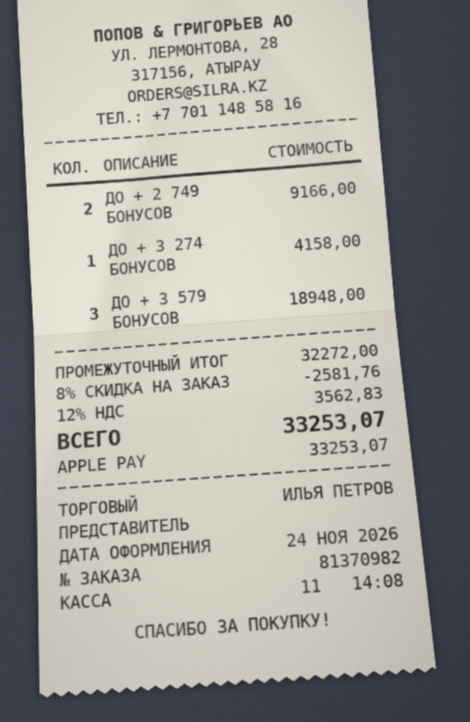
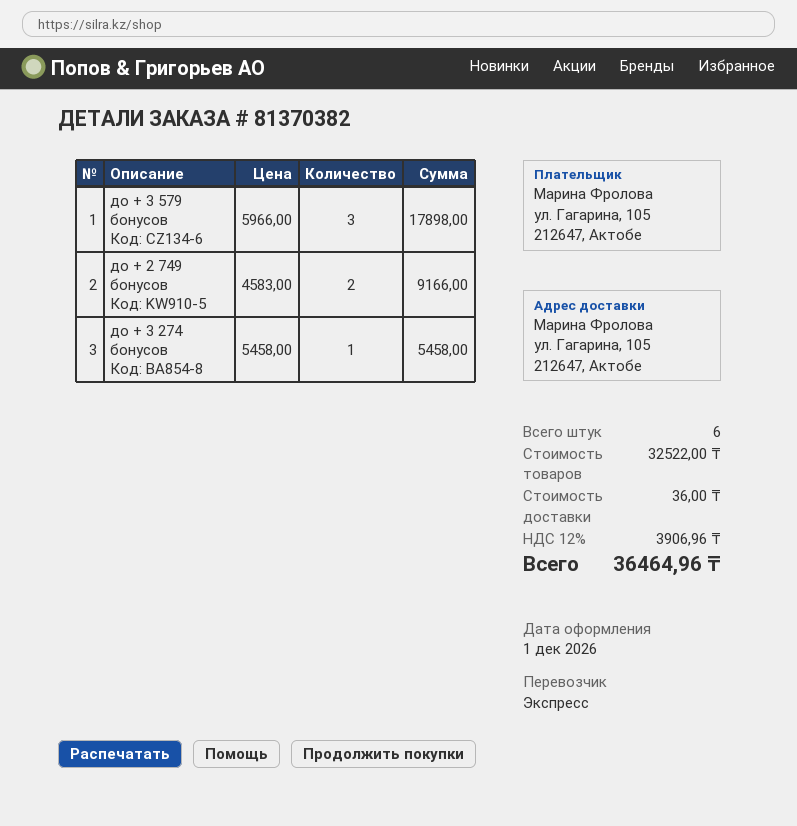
order number: 81370982 -> 81370382
order date: 2026-11-24 -> 2026-12-01
ДО + 3 274 БОНУСОВ: 1 for 4158.00 -> 1 for 5458.00
ДО + 3 579 БОНУСОВ: 3 for 18948.00 -> 3 for 17898.00
subtotal: 32272.00 -> 32522.00
discount: 8% = 2581.76 -> none
shipping: none -> 36.00
tax: 12% = 3562.83 -> 12% = 3906.96
total: 33253.07 -> 36464.96

